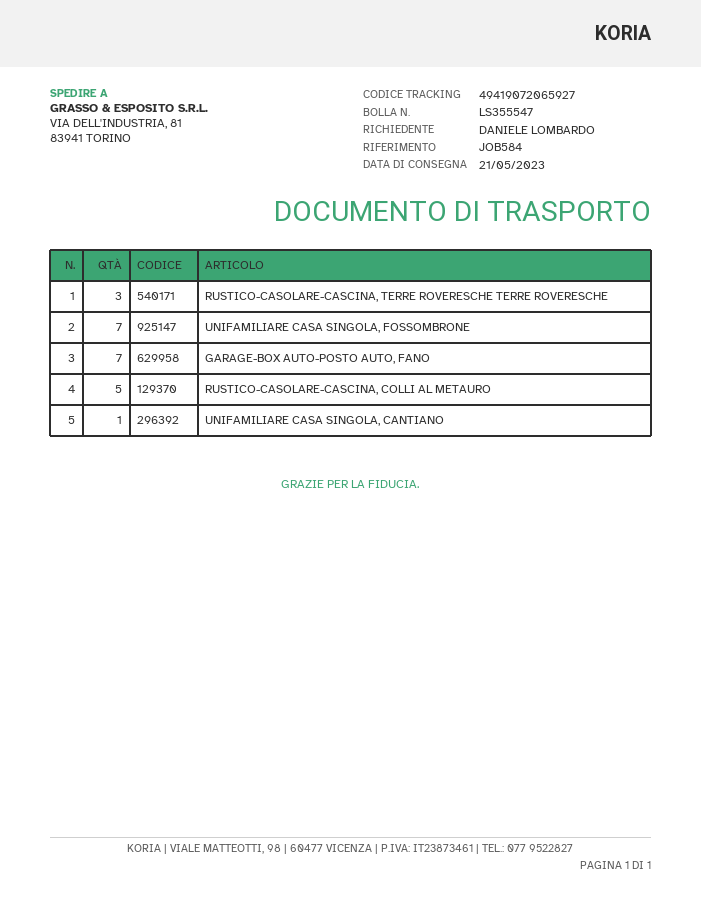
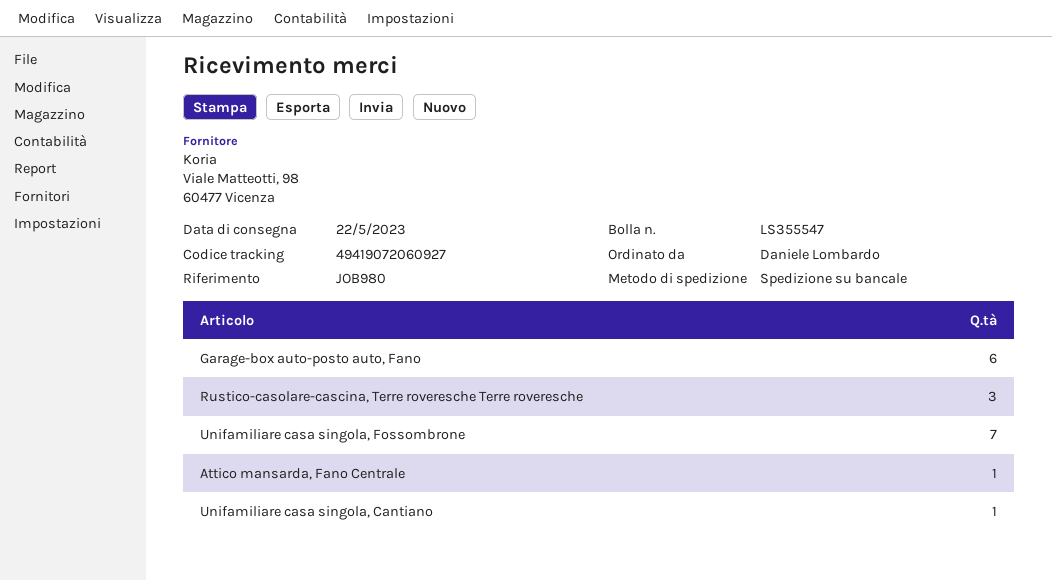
delivery date: 2023-05-21 -> 2023-05-22
reference: JOB584 -> JOB980
tracking number: 49419072065927 -> 49419072060927
GARAGE-BOX AUTO-POSTO AUTO, FANO: 7 -> 6
RUSTICO-CASOLARE-CASCINA, COLLI AL METAURO: 5 -> none
Attico mansarda, Fano Centrale: none -> 1

